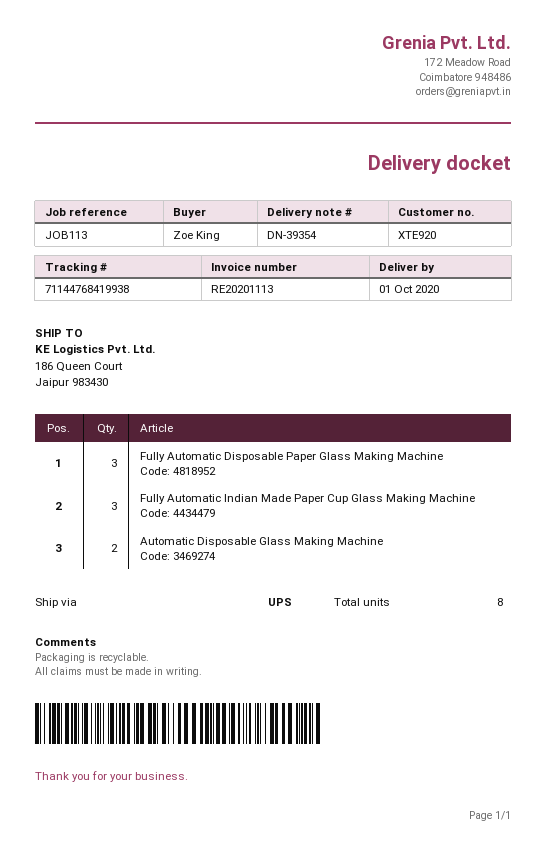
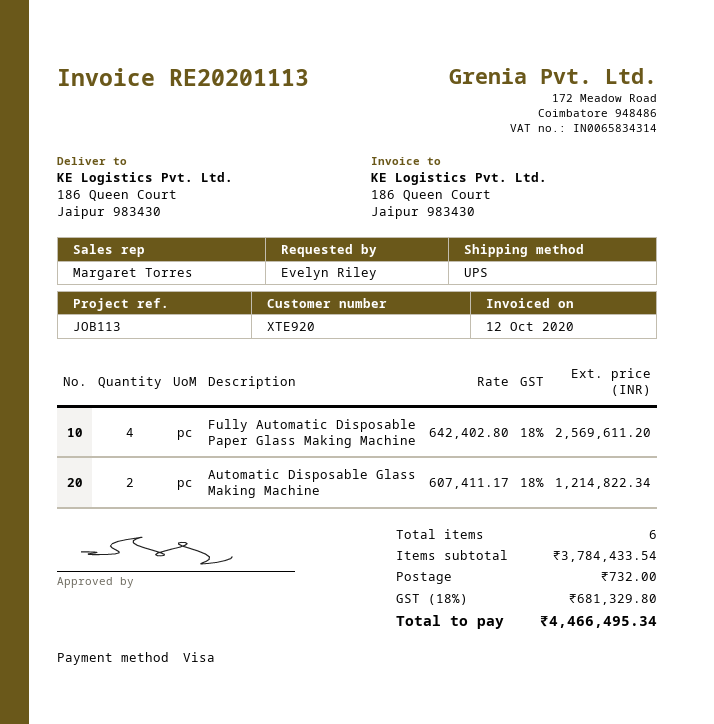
ordered by: Zoe King -> Evelyn Riley
Fully Automatic Disposable Paper Glass Making Machine: 3 -> 4
Fully Automatic Indian Made Paper Cup Glass Making Machine: 3 -> none
total quantity: 8 -> 6

